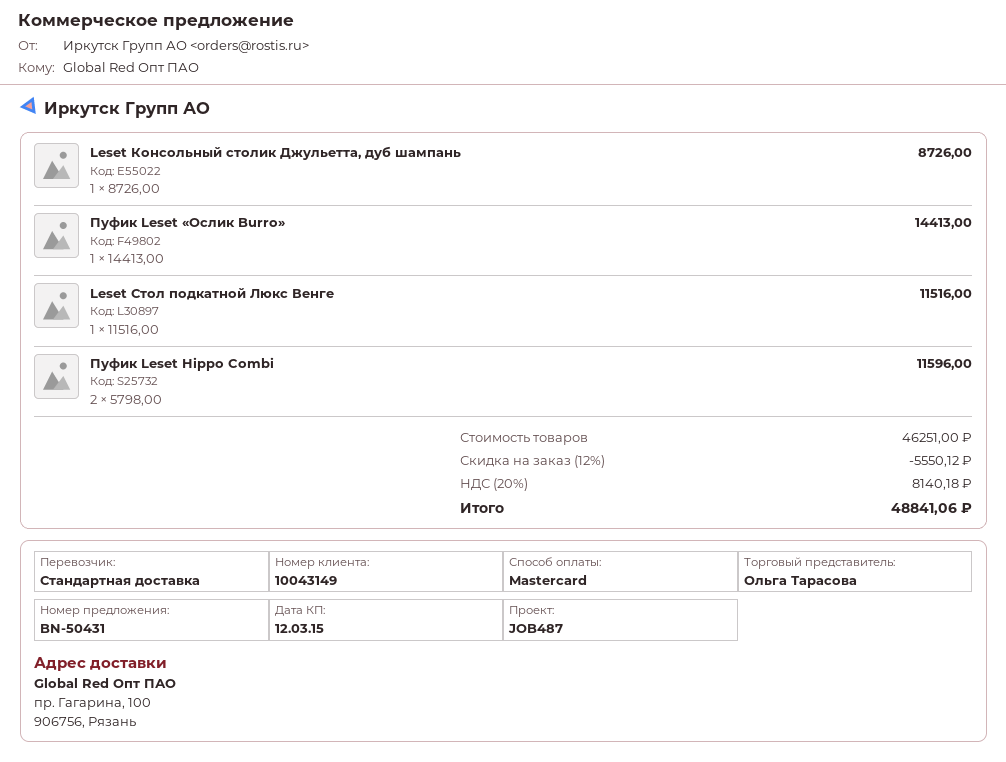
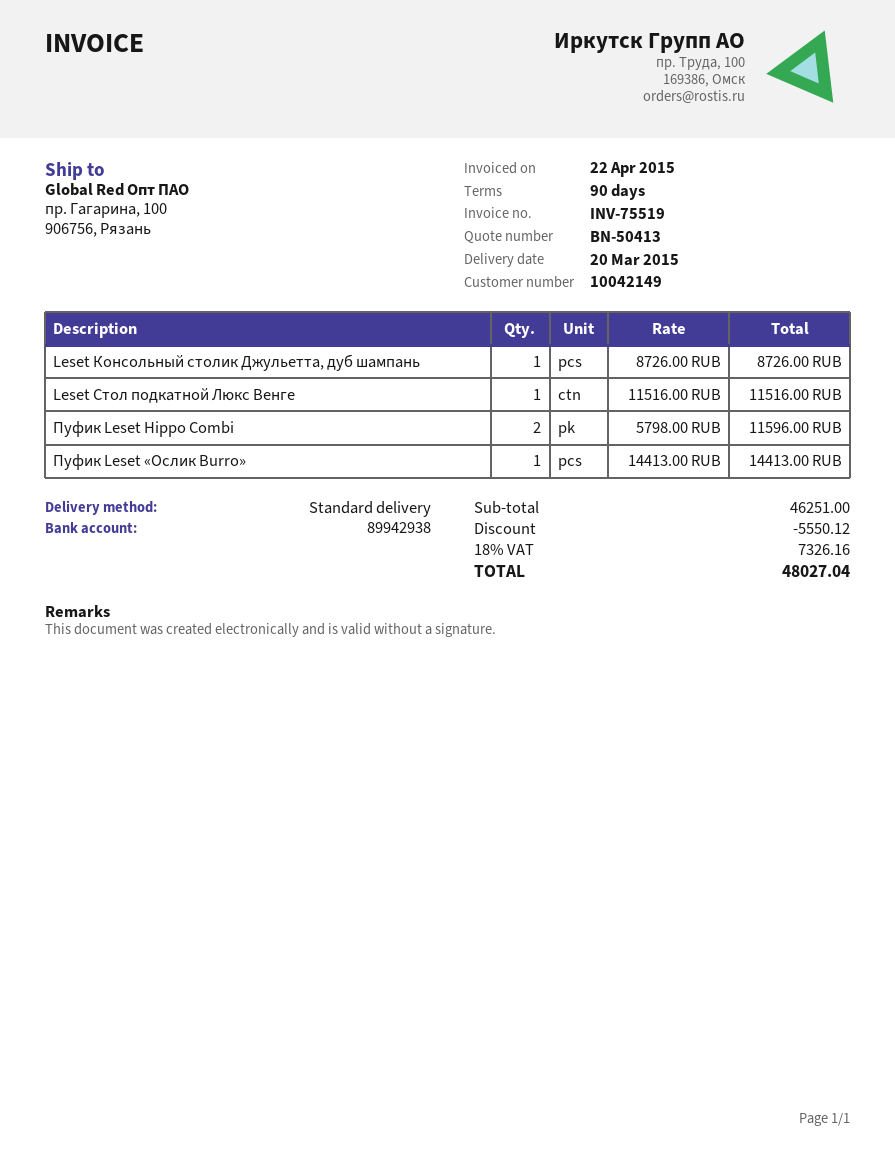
quote number: BN-50431 -> BN-50413
customer number: 10043149 -> 10042149
tax: 20% = 8140.18 -> 18% = 7326.16
total: 48841.06 -> 48027.04

